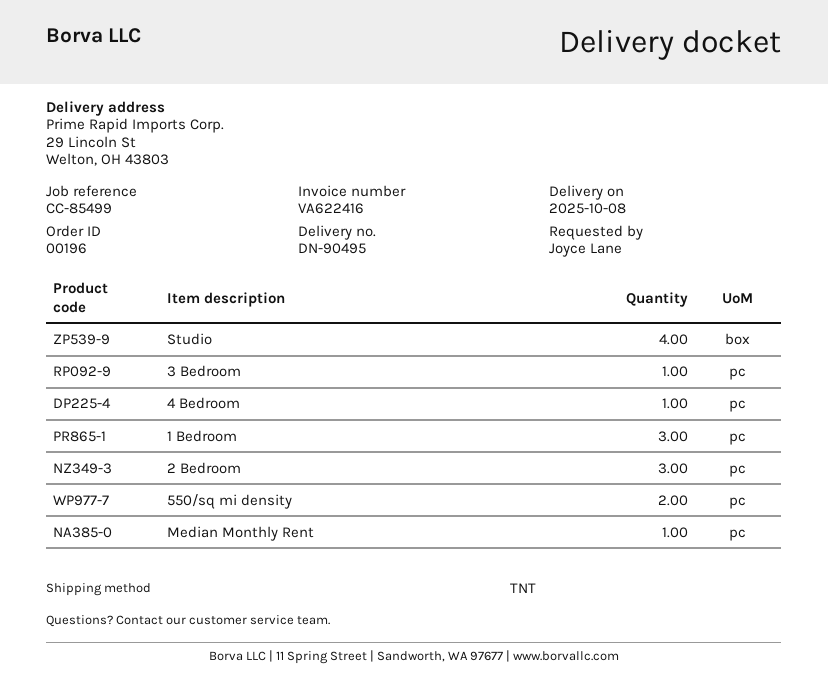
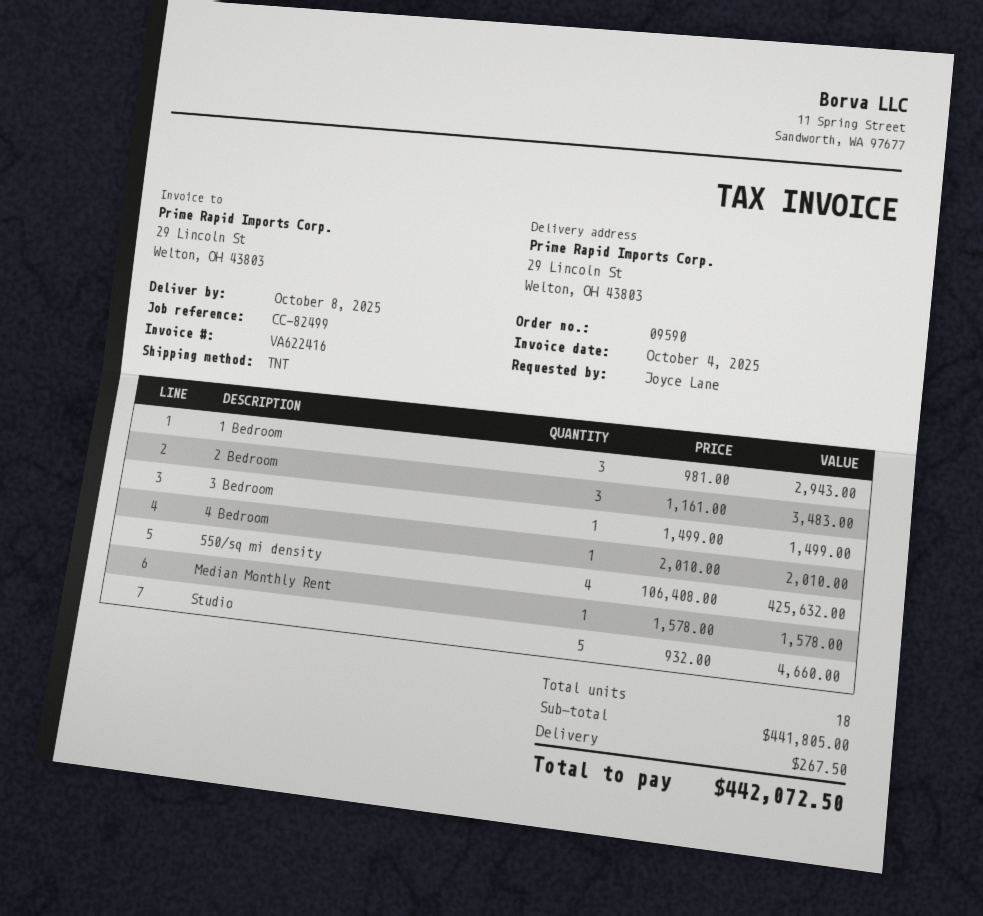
order number: 00196 -> 09590
reference: CC-85499 -> CC-82499
Studio: 4 -> 5
550/sq mi density: 2 -> 4

